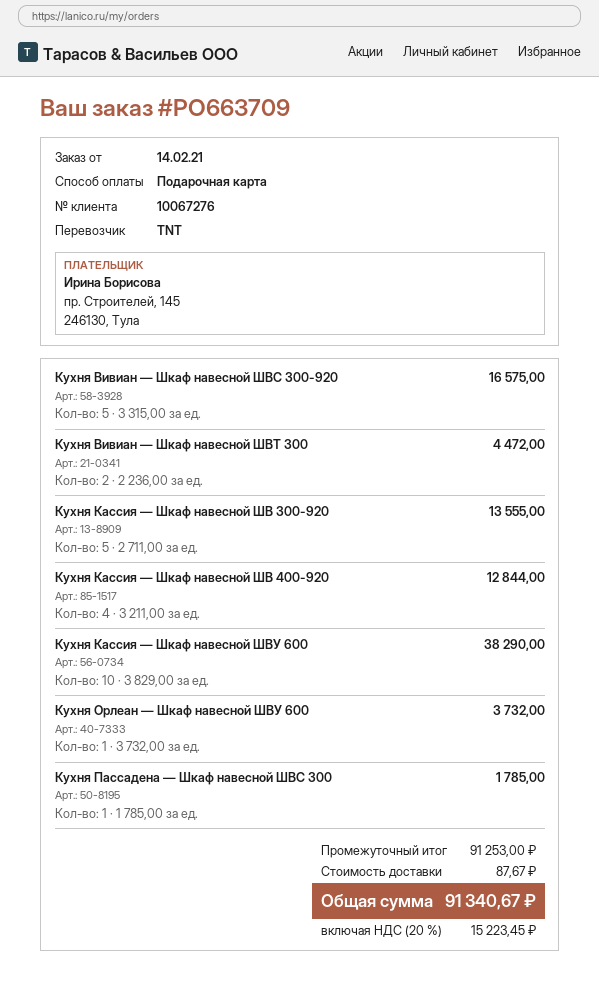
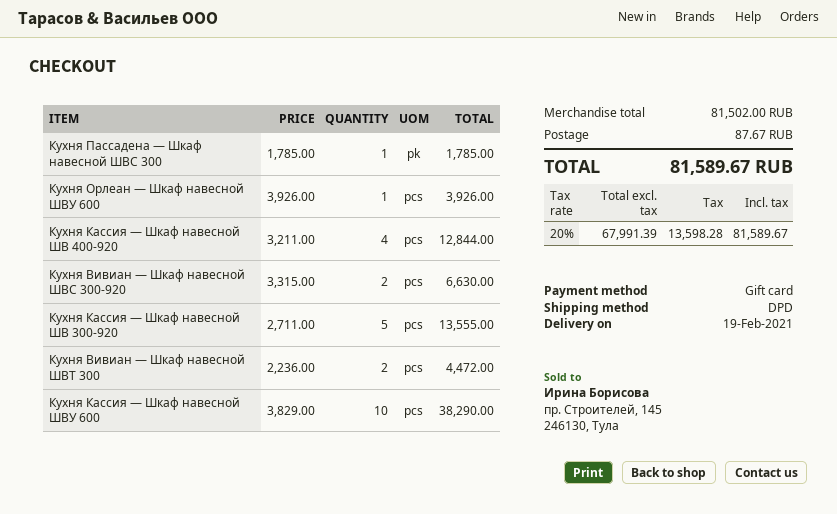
shipping method: TNT -> DPD
Кухня Вивиан — Шкаф навесной ШВC 300-920: 5 x 3315.00 = 16575.00 -> 2 x 3315.00 = 6630.00
Кухня Орлеан — Шкаф навесной ШВУ 600: 1 x 3732.00 = 3732.00 -> 1 x 3926.00 = 3926.00
subtotal: 91253.00 -> 81502.00
tax: 20% = 15223.45 -> 20% = 13598.28
total: 91340.67 -> 81589.67

